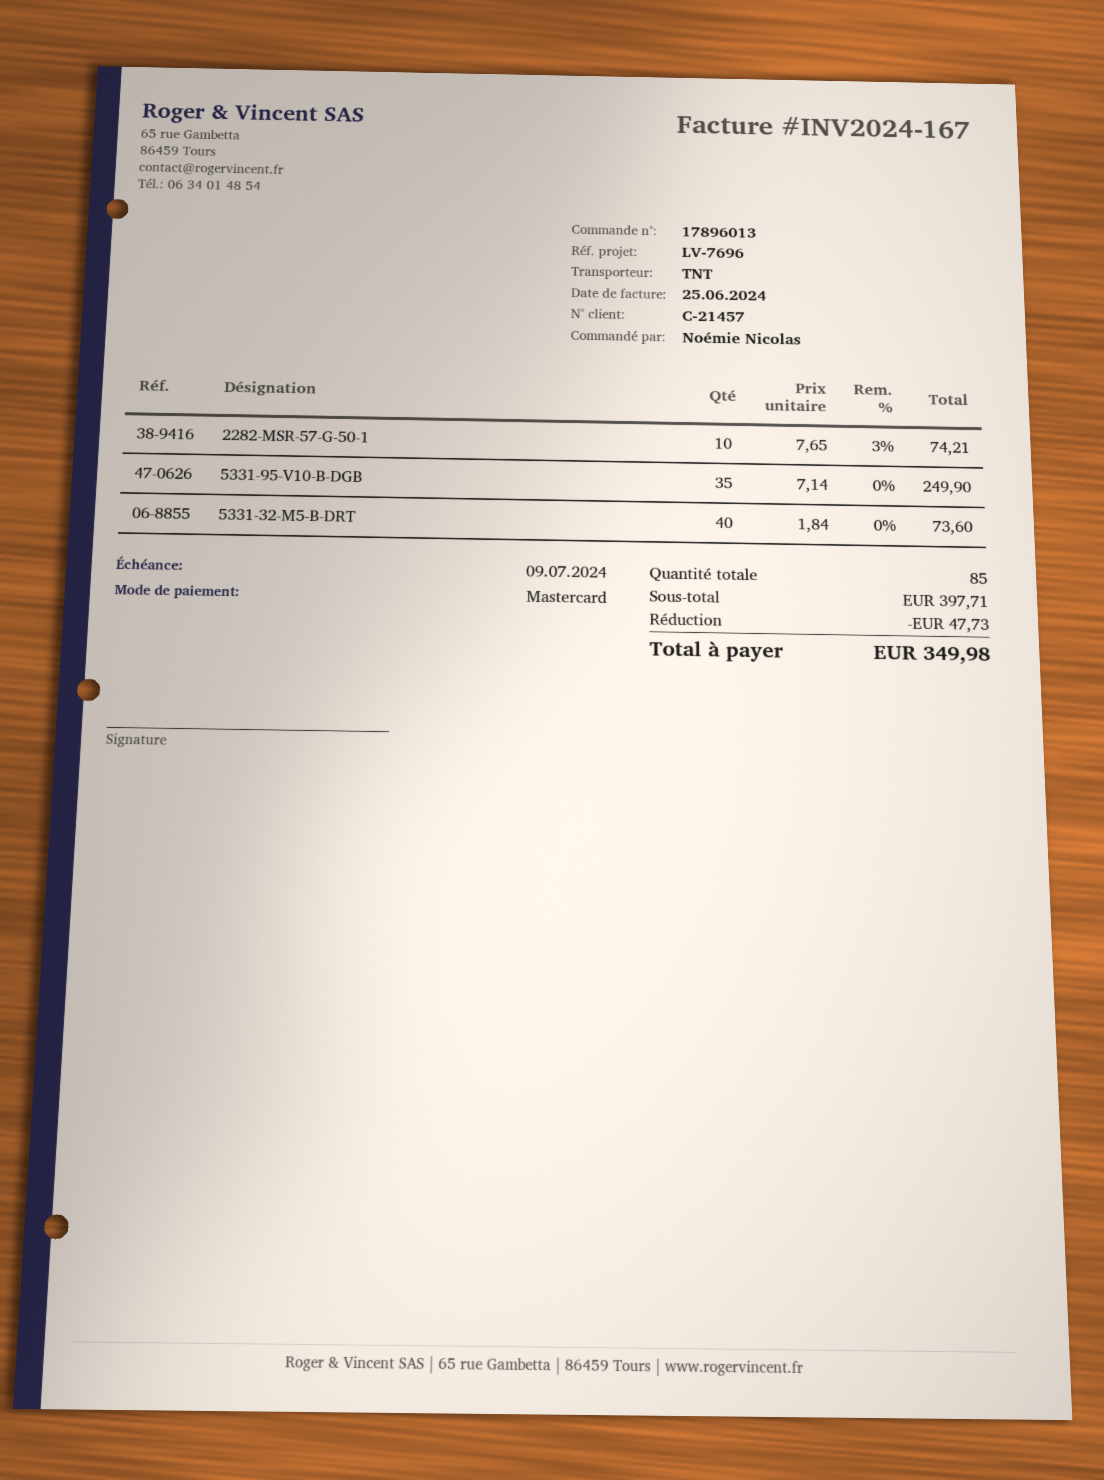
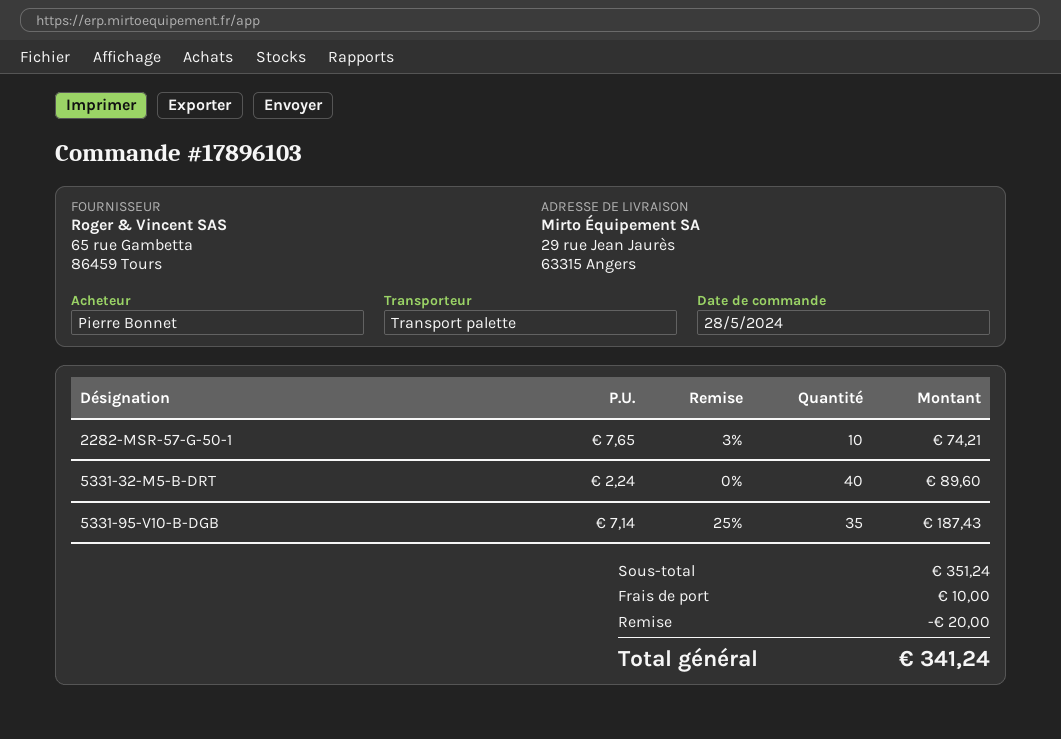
order number: 17896013 -> 17896103
ordered by: Noémie Nicolas -> Pierre Bonnet
shipping method: TNT -> pallet freight
5331-95-V10-B-DGB: 35 x 7.14 = 249.90 -> 35 x 7.14 - 25% = 187.43
5331-32-M5-B-DRT: 40 x 1.84 = 73.60 -> 40 x 2.24 = 89.60
subtotal: 397.71 -> 351.24
discount: 47.73 -> 20.00
shipping: none -> 10.00
total: 349.98 -> 341.24

